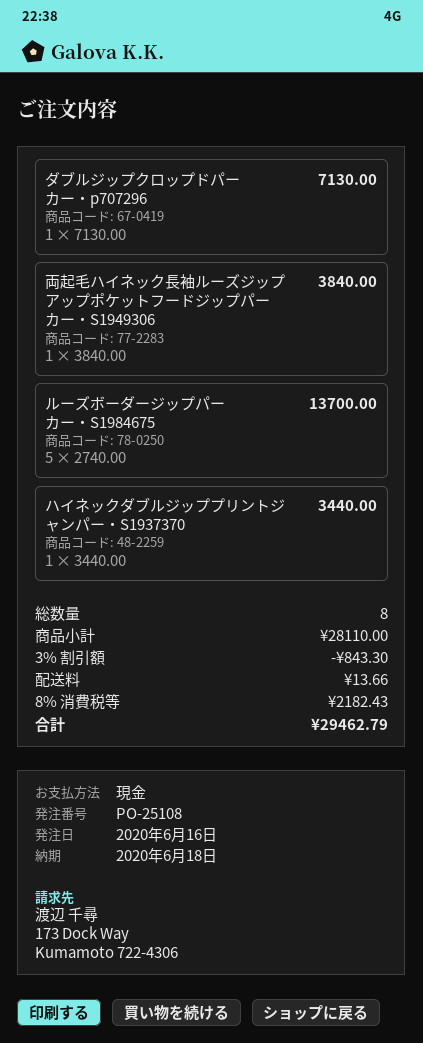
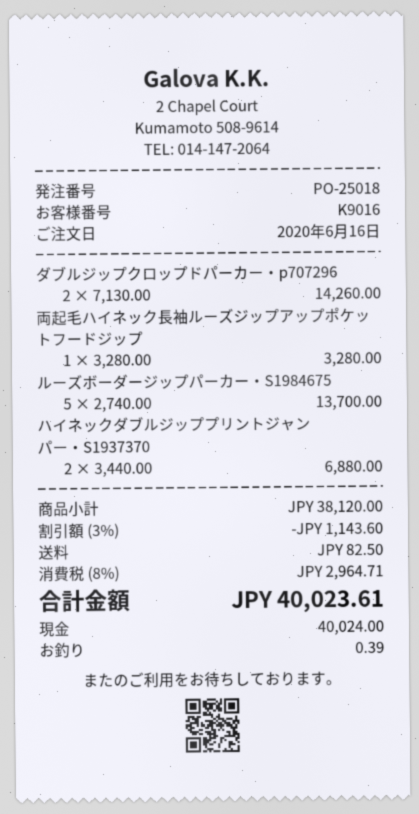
order number: PO-25108 -> PO-25018
ダブルジップクロップドパーカー・p707296: 1 x 7130.00 = 7130.00 -> 2 x 7130.00 = 14260.00
両起毛ハイネック長袖ルーズジップアップポケットフードジップパーカー・S1949306: 1 x 3840.00 = 3840.00 -> 1 x 3280.00 = 3280.00
ハイネックダブルジッププリントジャンパー・S1937370: 1 x 3440.00 = 3440.00 -> 2 x 3440.00 = 6880.00
subtotal: 28110.00 -> 38120.00
discount: 3% = 843.30 -> 3% = 1143.60
shipping: 13.66 -> 82.50
tax: 8% = 2182.43 -> 8% = 2964.71
total: 29462.79 -> 40023.61

